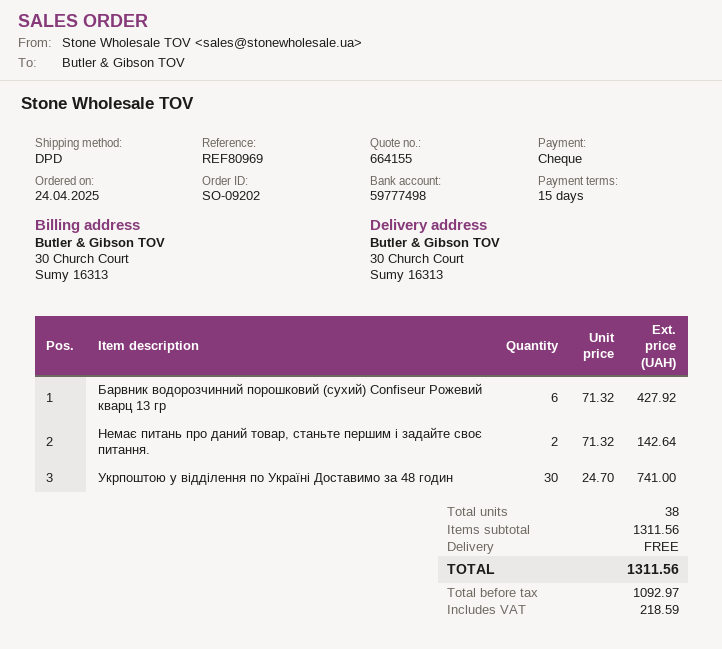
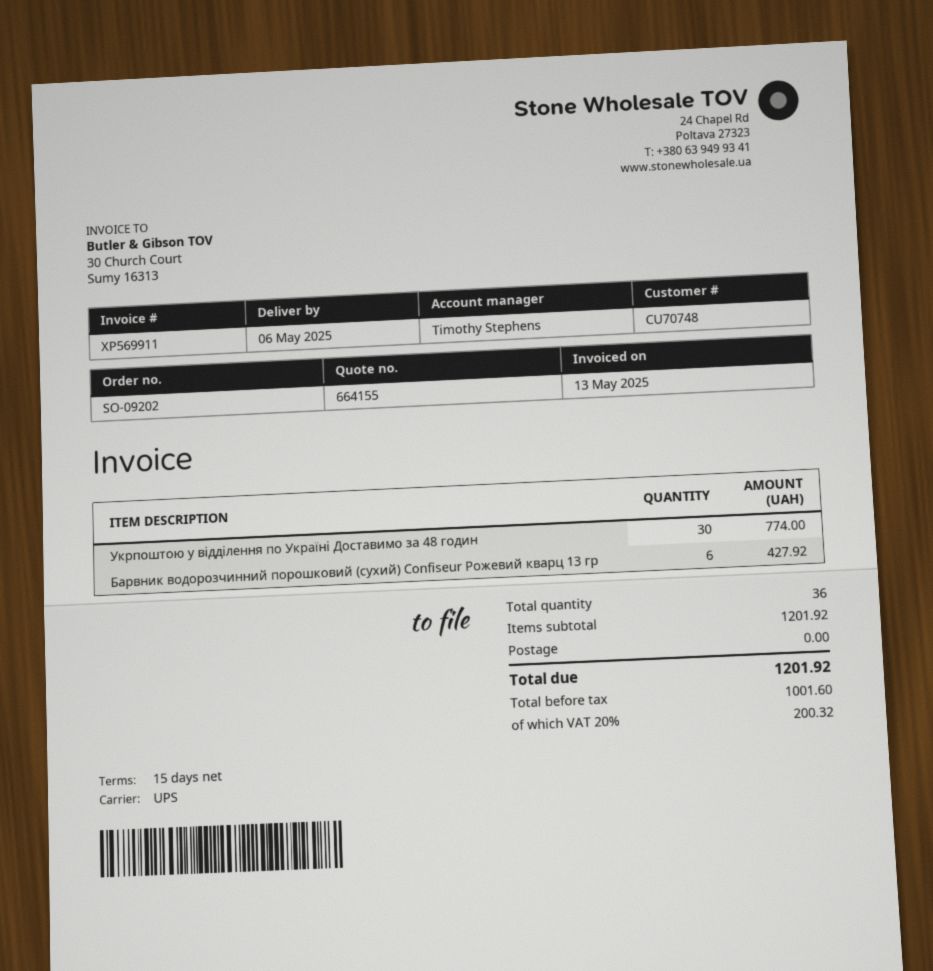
shipping method: DPD -> UPS
Немає питань про даний товар, станьте першим і задайте своє питання.: 2 for 142.64 -> none
Укрпоштою у відділення по Україні Доставимо за 48 годин: 30 for 741.00 -> 30 for 774.00
total quantity: 38 -> 36
subtotal: 1311.56 -> 1201.92
net: 1092.97 -> 1001.60
tax: 218.59 -> 200.32
total: 1311.56 -> 1201.92

